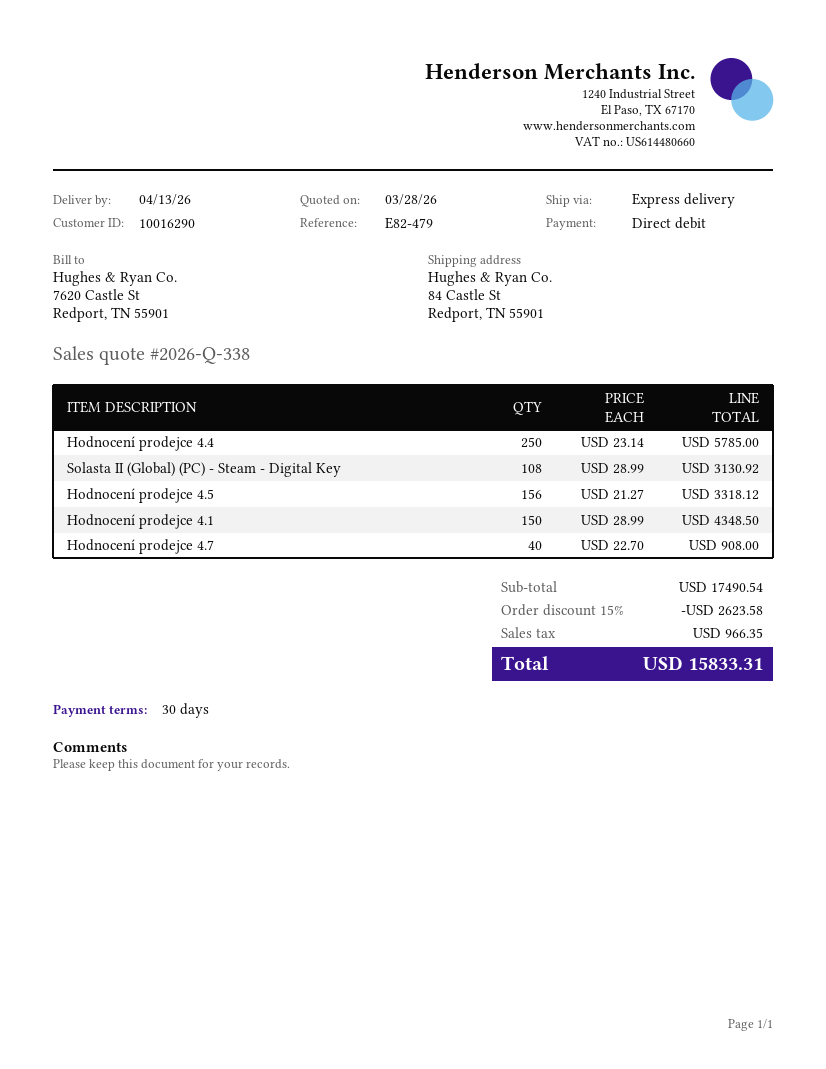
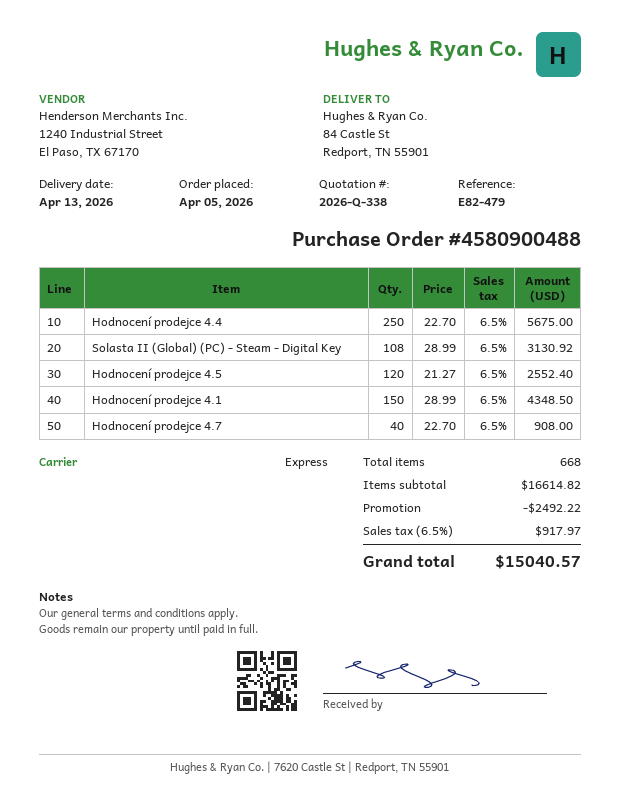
Hodnocení prodejce 4.4: 250 x 23.14 = 5785.00 -> 250 x 22.70 = 5675.00
Hodnocení prodejce 4.5: 156 x 21.27 = 3318.12 -> 120 x 21.27 = 2552.40
subtotal: 17490.54 -> 16614.82
discount: 2623.58 -> 2492.22
tax: 966.35 -> 917.97
total: 15833.31 -> 15040.57

